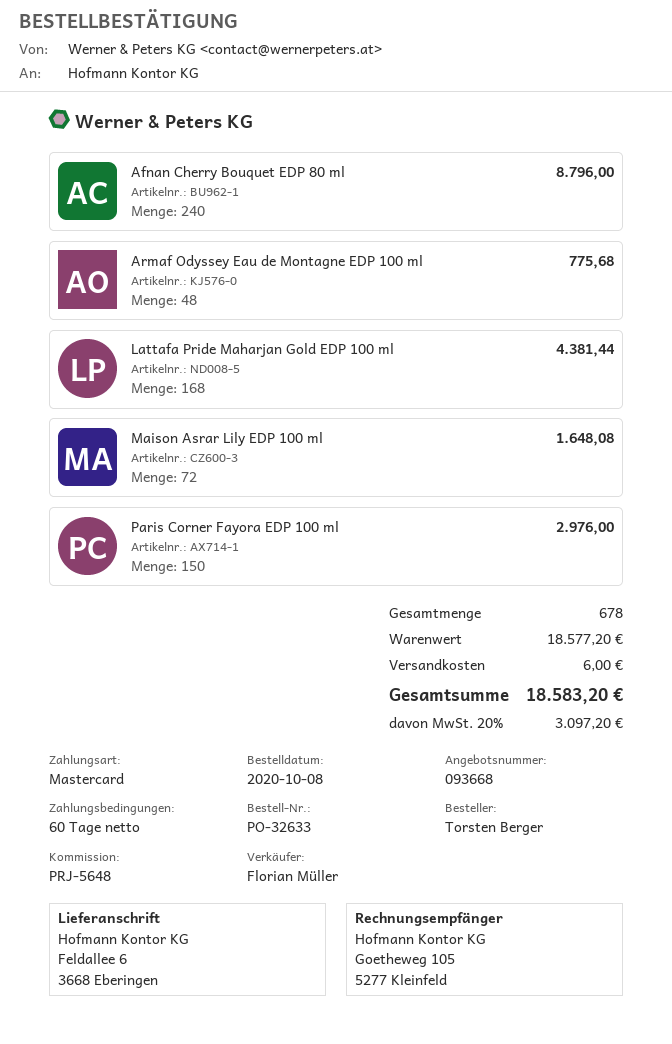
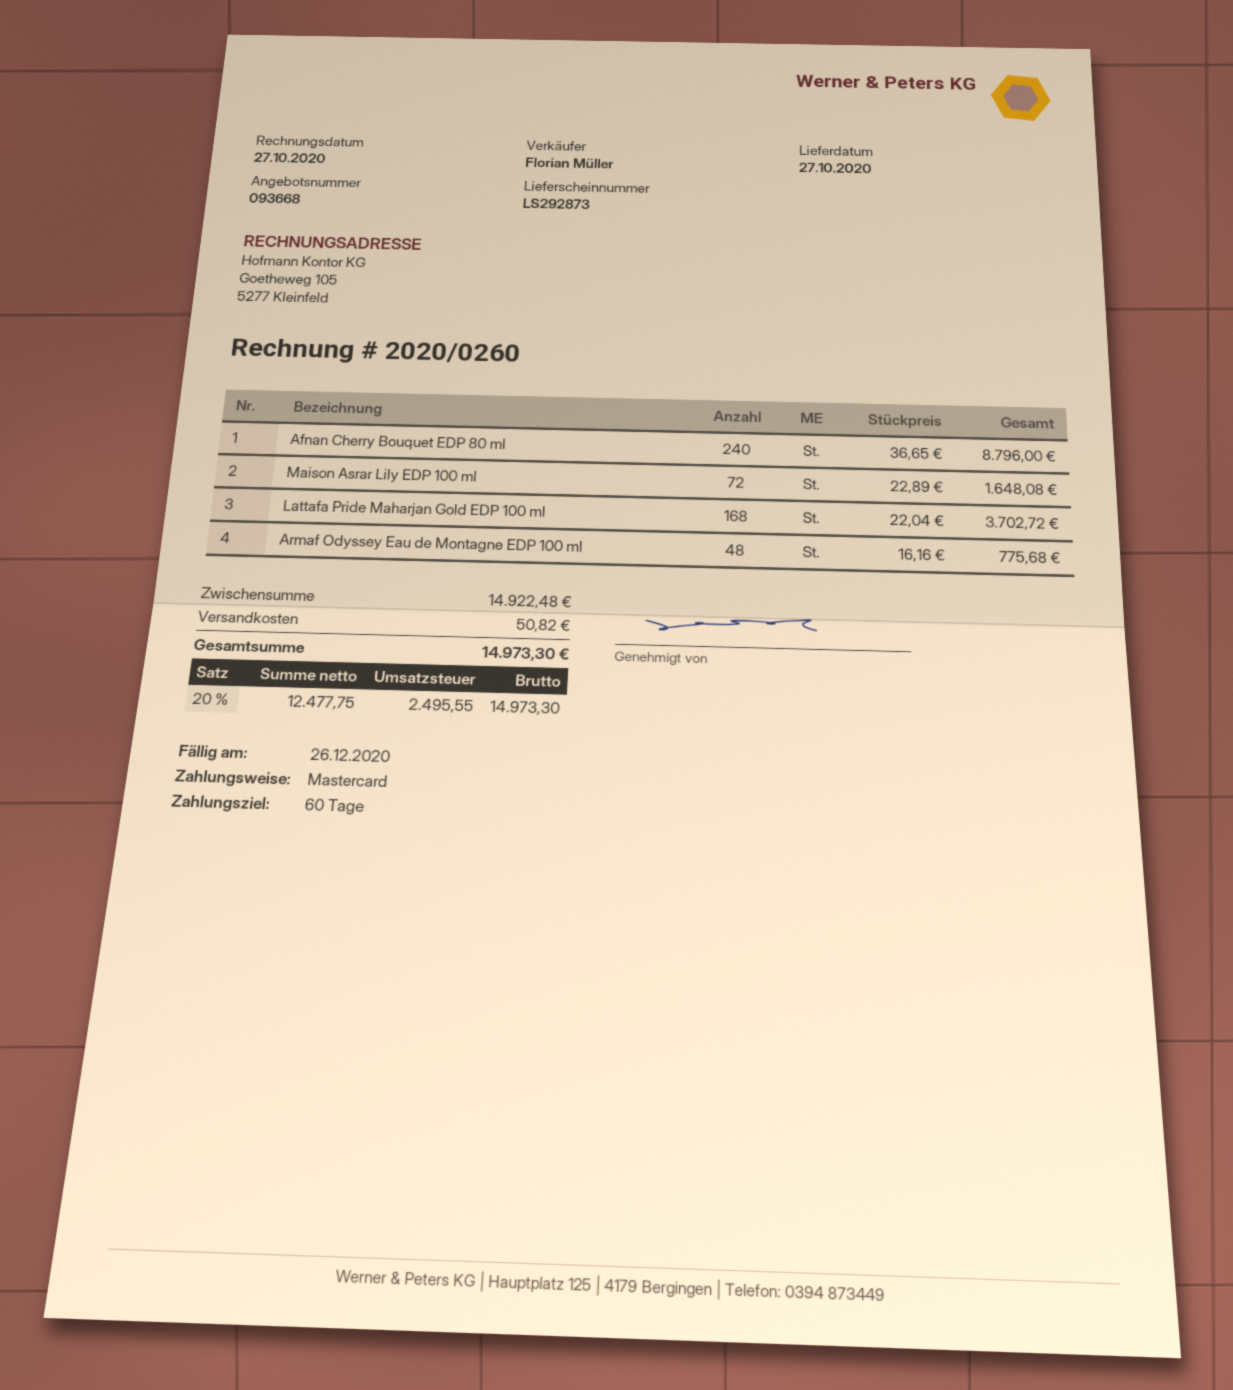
Lattafa Pride Maharjan Gold EDP 100 ml: 168 for 4381.44 -> 168 for 3702.72
Paris Corner Fayora EDP 100 ml: 150 for 2976.00 -> none
subtotal: 18577.20 -> 14922.48
shipping: 6.00 -> 50.82
tax: 20% = 3097.20 -> 20% = 2495.55
total: 18583.20 -> 14973.30

